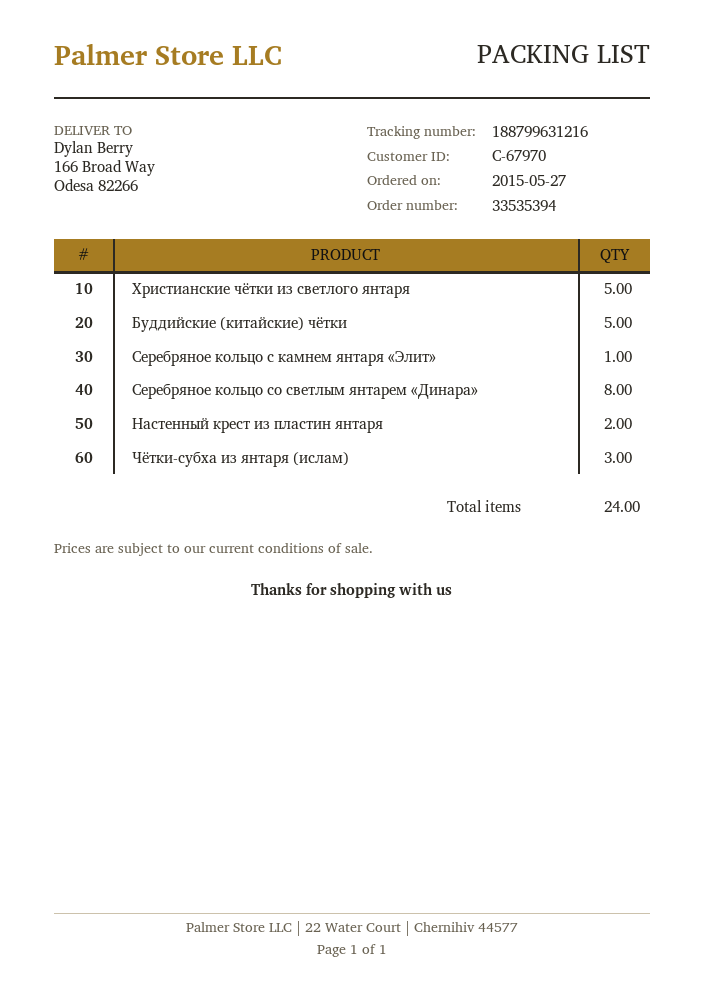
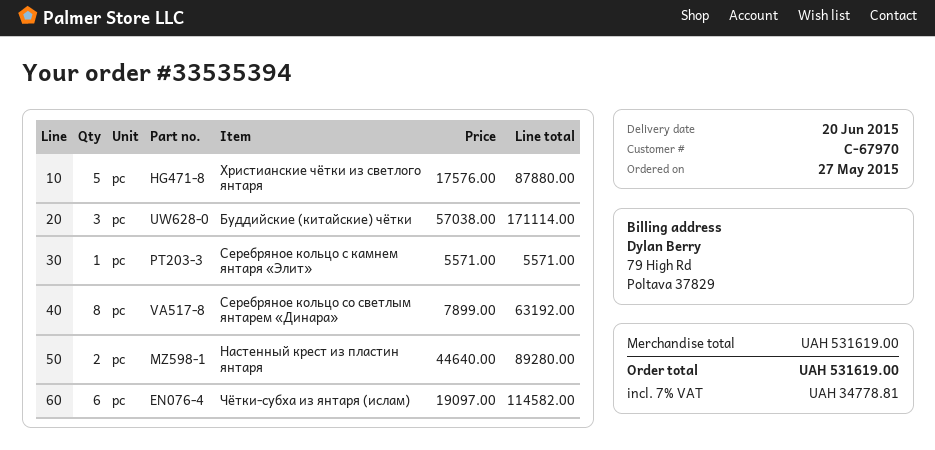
Буддийские (китайские) чётки: 5 -> 3
Чётки-субха из янтаря (ислам): 3 -> 6

